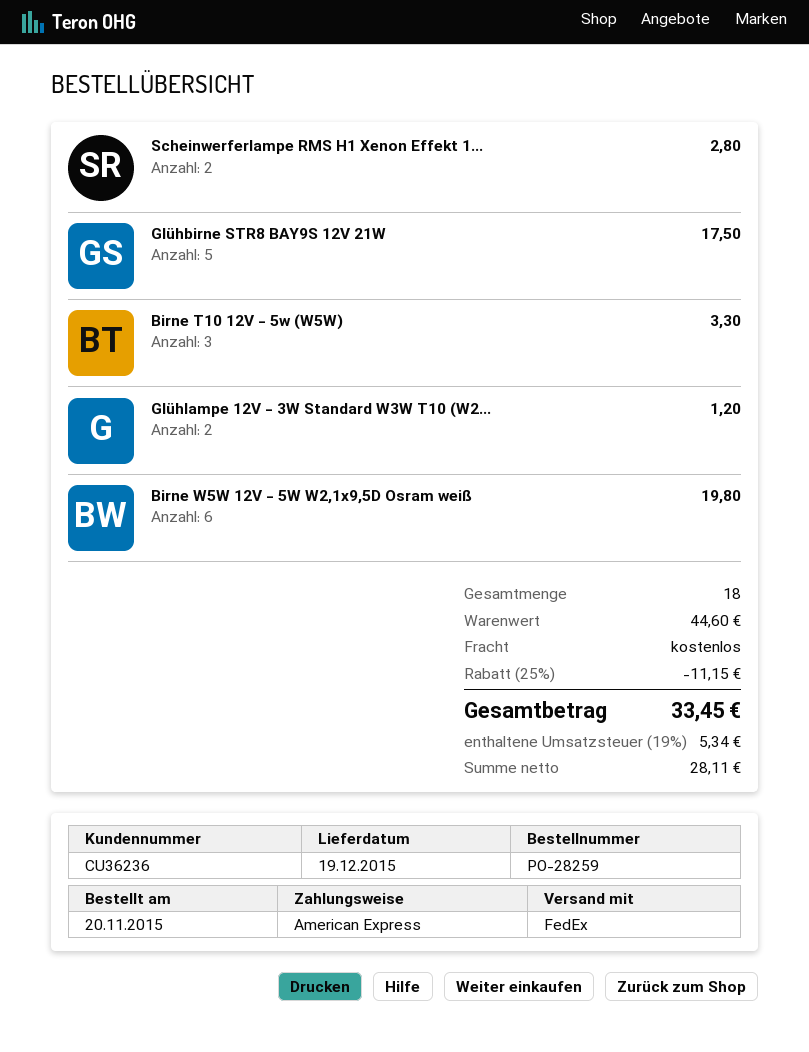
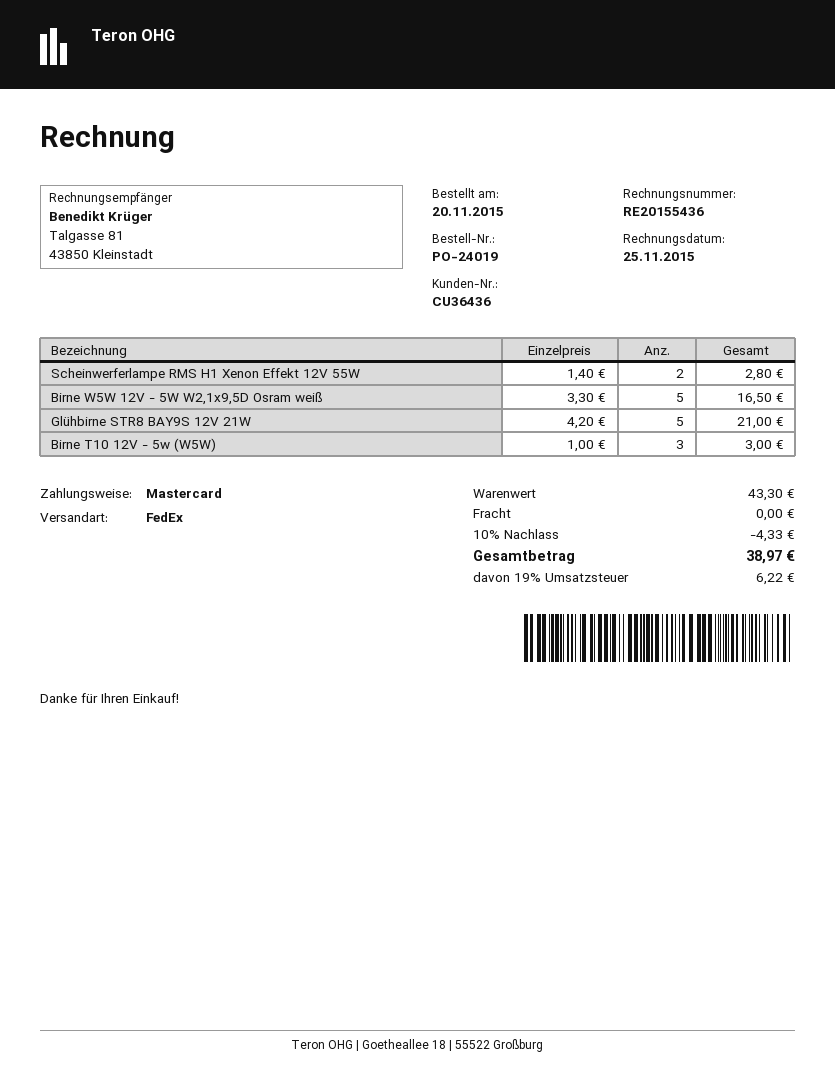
order number: PO-28259 -> PO-24019
customer number: CU36236 -> CU36436
payment method: American Express -> Mastercard
Glühbirne STR8 BAY9S 12V 21W: 5 for 17.50 -> 5 for 21.00
Birne T10 12V - 5w (W5W): 3 for 3.30 -> 3 for 3.00
Glühlampe 12V - 3W Standard W3W T10 (W2...: 2 for 1.20 -> none
Birne W5W 12V - 5W W2,1x9,5D Osram weiß: 6 for 19.80 -> 5 for 16.50
subtotal: 44.60 -> 43.30
discount: 25% = 11.15 -> 10% = 4.33
tax: 19% = 5.34 -> 19% = 6.22
total: 33.45 -> 38.97

